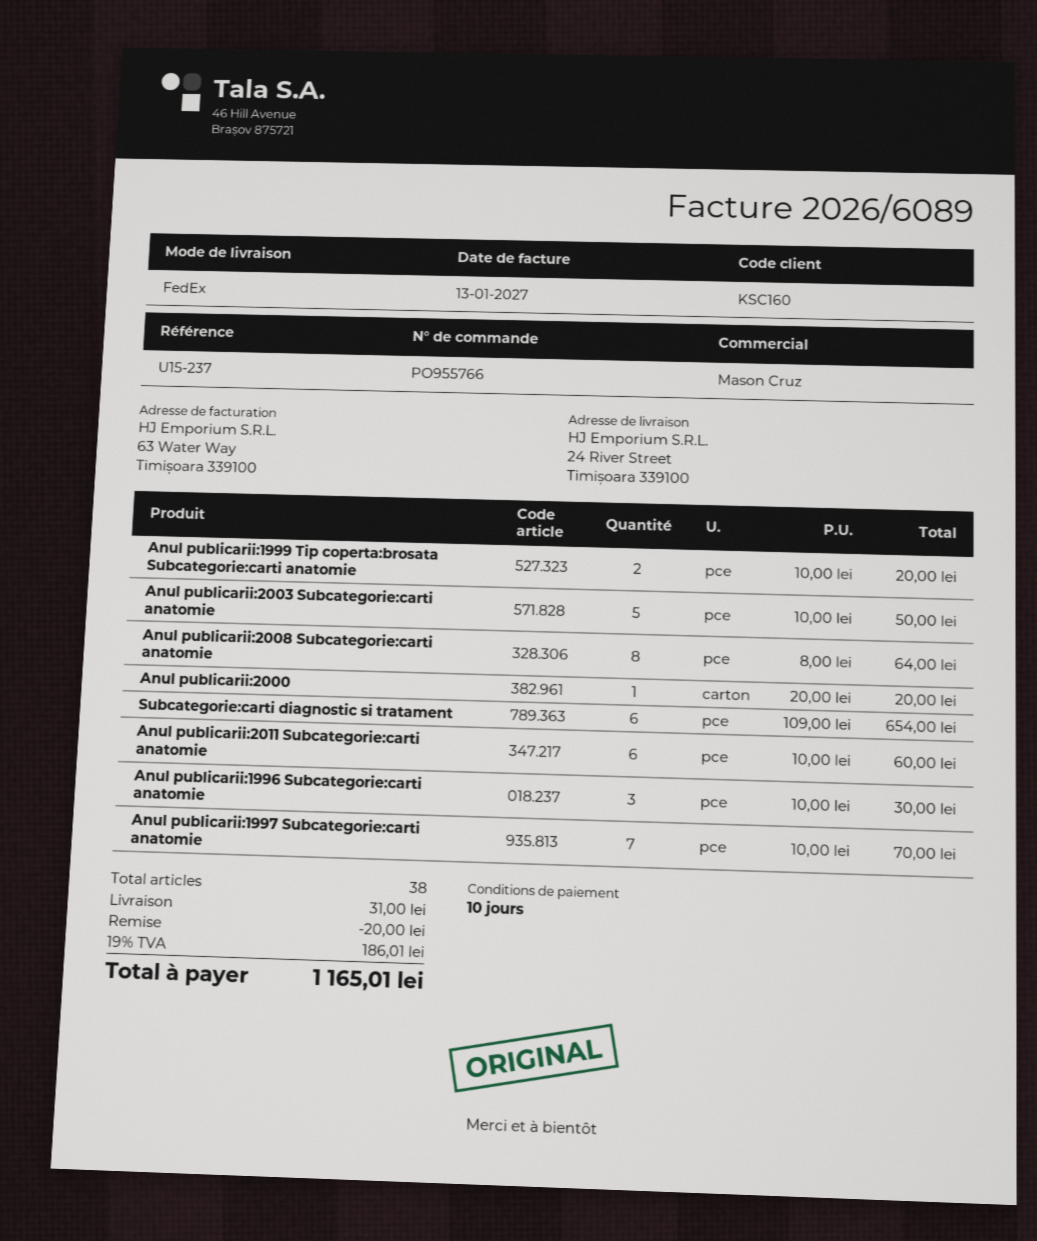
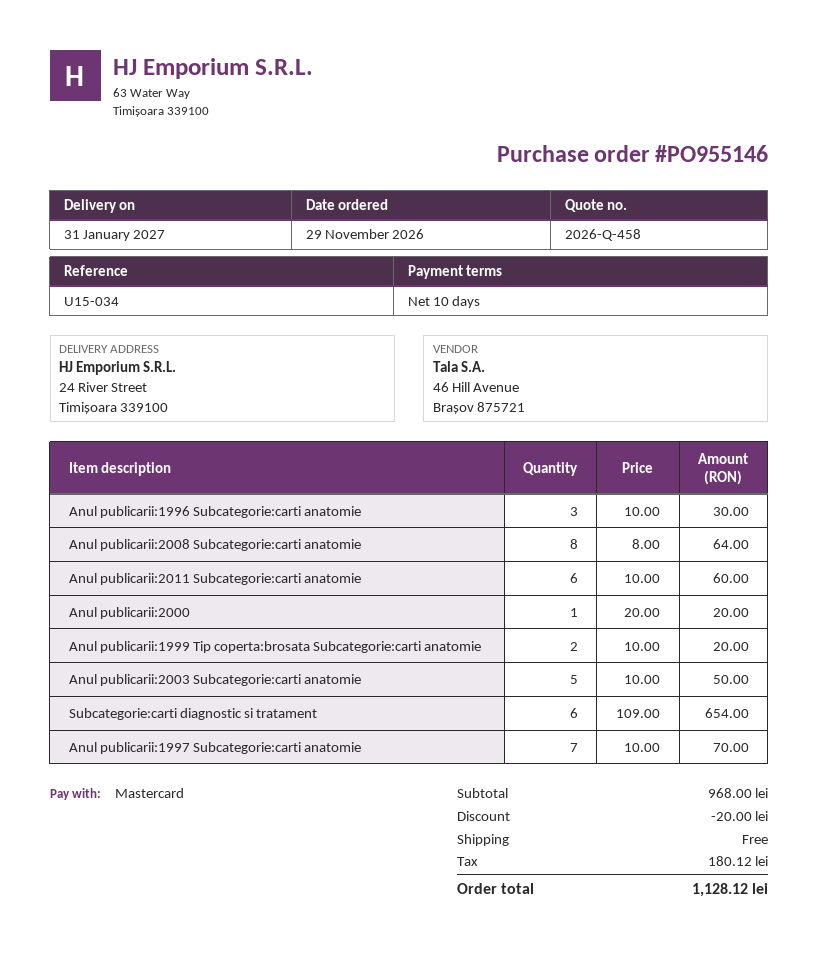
order number: PO955766 -> PO955146
reference: U15-237 -> U15-034
shipping: 31.00 -> 0.00
tax: 186.01 -> 180.12
total: 1165.01 -> 1128.12

